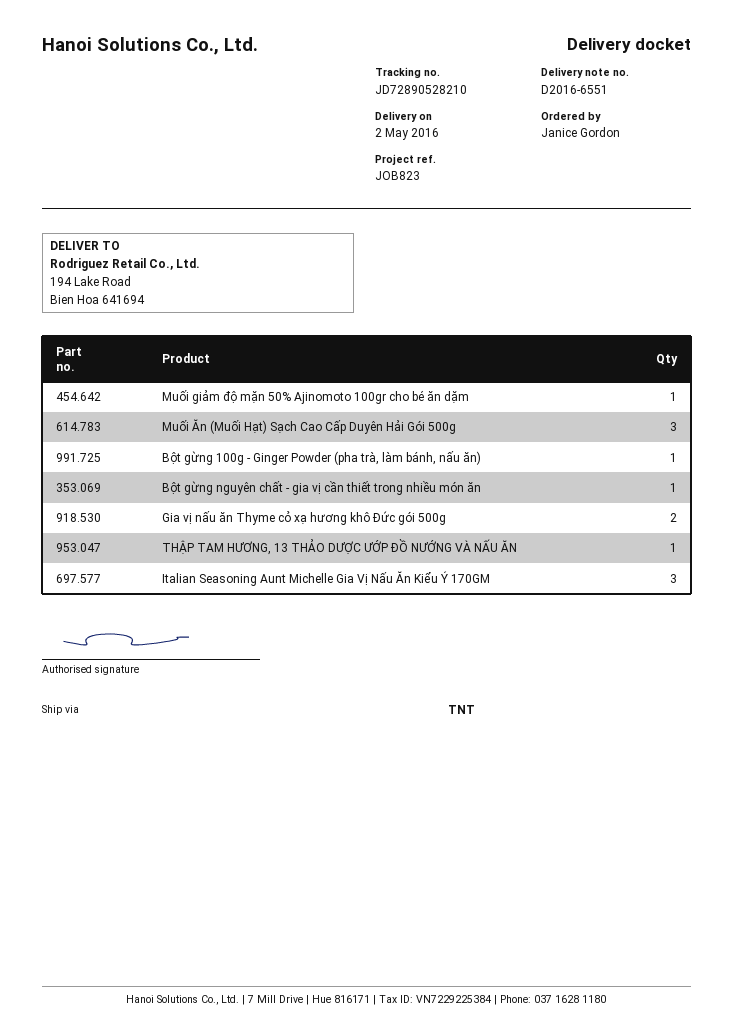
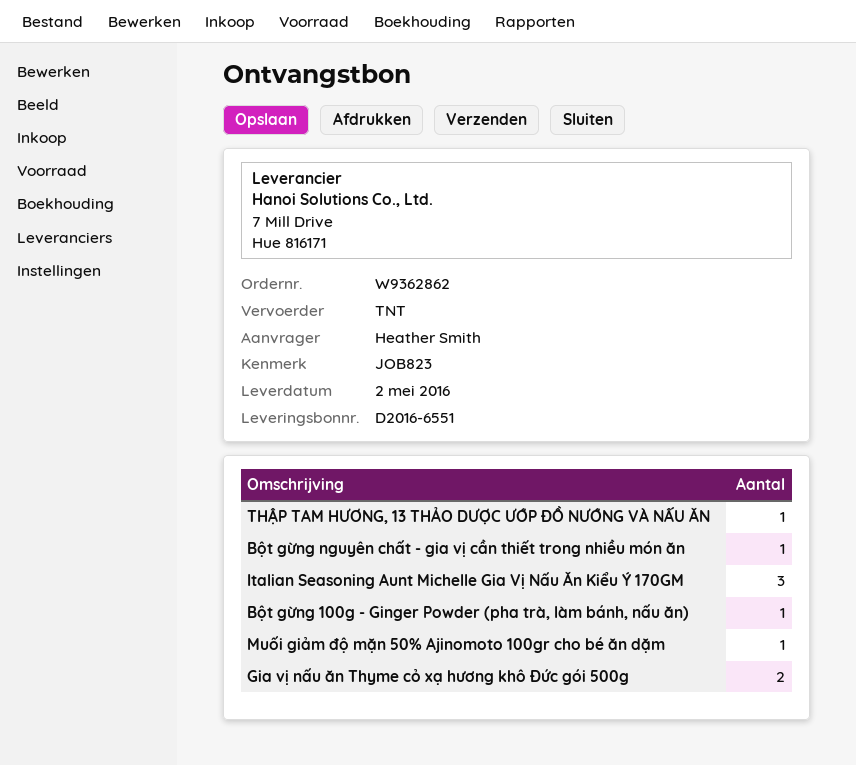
ordered by: Janice Gordon -> Heather Smith
Muối Ăn (Muối Hạt) Sạch Cao Cấp Duyên Hải Gói 500g: 3 -> none

